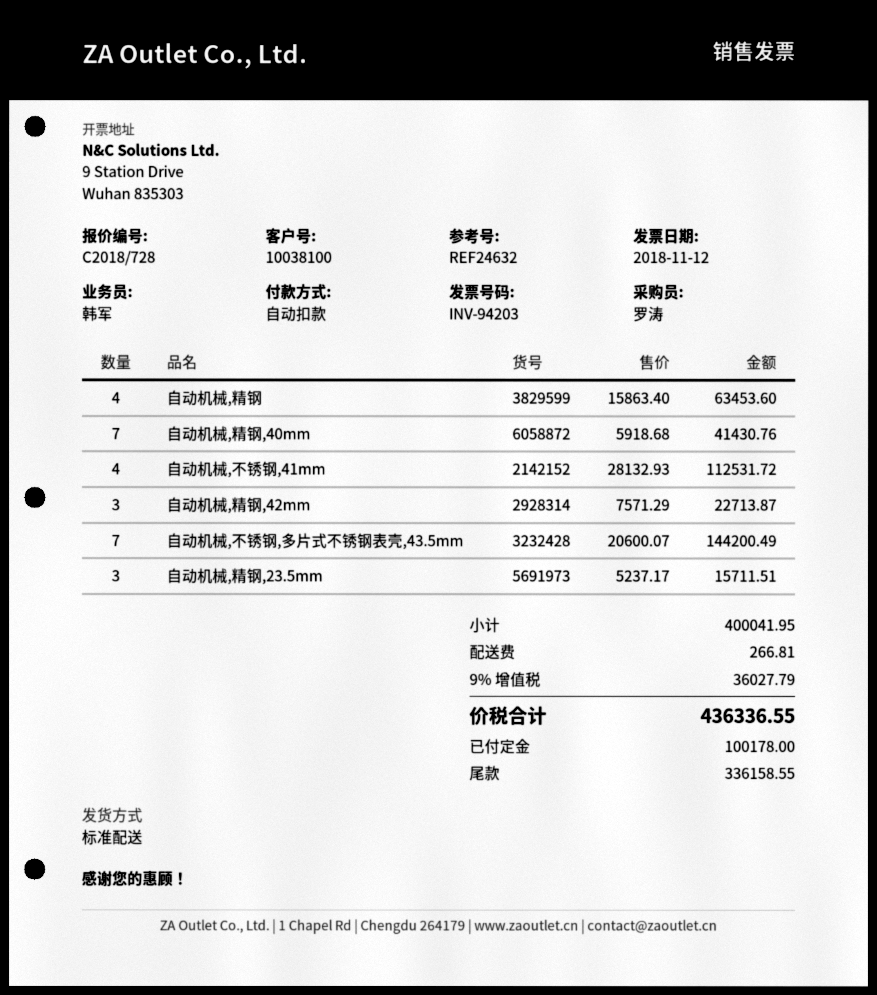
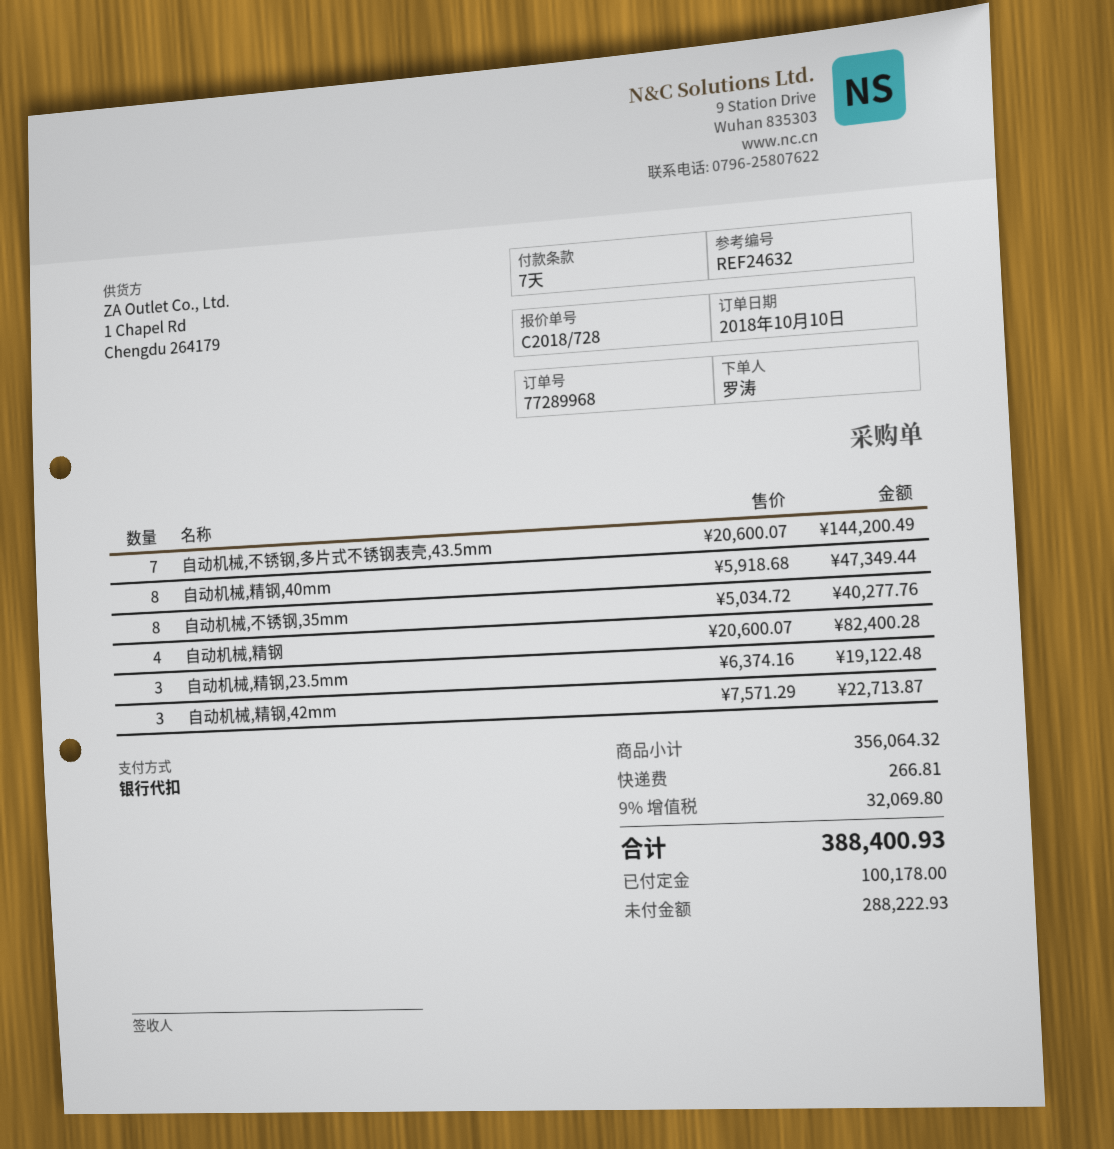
自动机械,精钢: 4 x 15863.40 = 63453.60 -> 4 x 20600.07 = 82400.28
自动机械,精钢,40mm: 7 x 5918.68 = 41430.76 -> 8 x 5918.68 = 47349.44
自动机械,不锈钢,41mm: 4 x 28132.93 = 112531.72 -> none
自动机械,精钢,23.5mm: 3 x 5237.17 = 15711.51 -> 3 x 6374.16 = 19122.48
自动机械,不锈钢,35mm: none -> 8 x 5034.72 = 40277.76
subtotal: 400041.95 -> 356064.32
tax: 9% = 36027.79 -> 9% = 32069.80
total: 436336.55 -> 388400.93
balance: 336158.55 -> 288222.93

